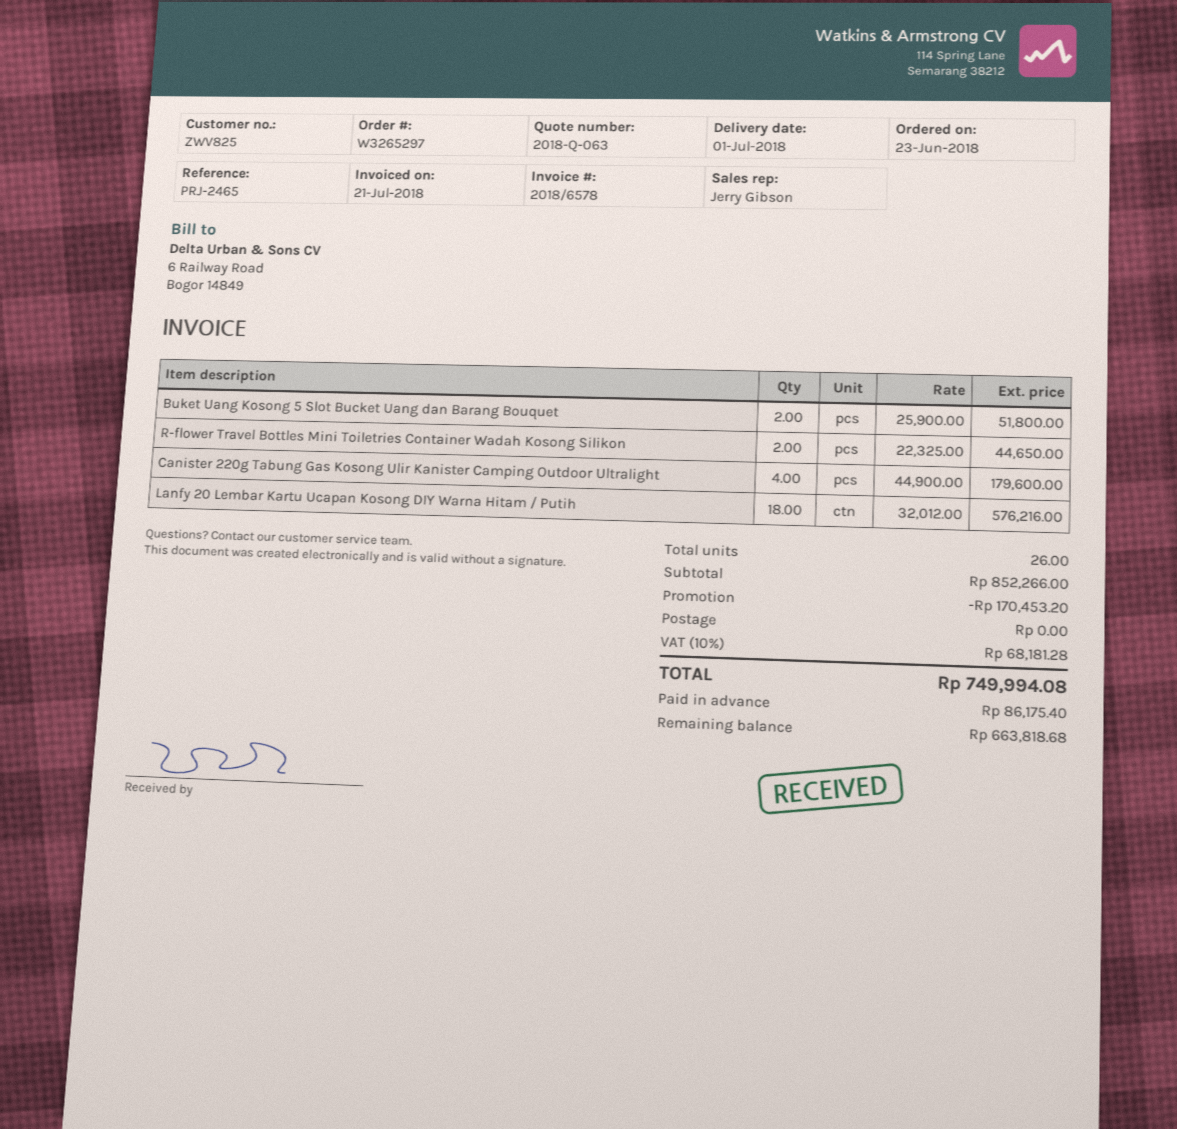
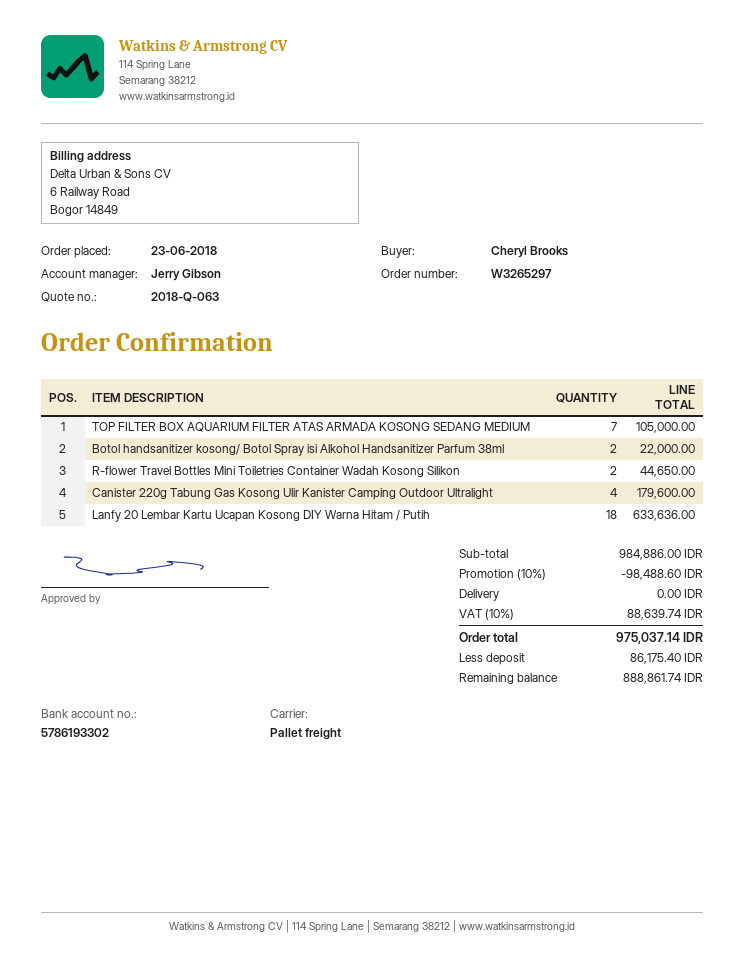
Buket Uang Kosong 5 Slot Bucket Uang dan Barang Bouquet: 2 for 51800.00 -> none
Lanfy 20 Lembar Kartu Ucapan Kosong DIY Warna Hitam / Putih: 18 for 576216.00 -> 18 for 633636.00
TOP FILTER BOX AQUARIUM FILTER ATAS ARMADA KOSONG SEDANG MEDIUM: none -> 7 for 105000.00
Botol handsanitizer kosong/ Botol Spray isi Alkohol Handsanitizer Parfum 38ml: none -> 2 for 22000.00
subtotal: 852266.00 -> 984886.00
discount: 170453.20 -> 98488.60
tax: 10% = 68181.28 -> 10% = 88639.74
total: 749994.08 -> 975037.14
balance: 663818.68 -> 888861.74

